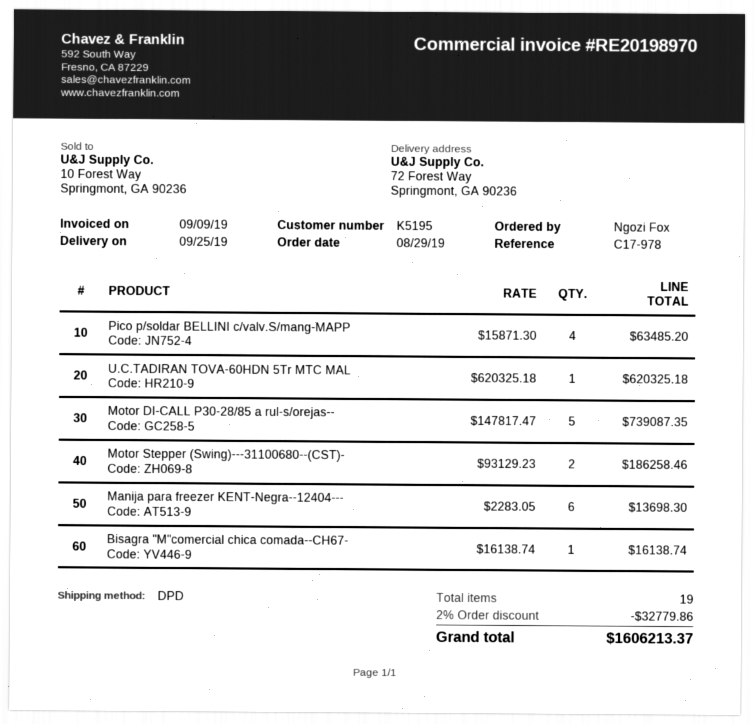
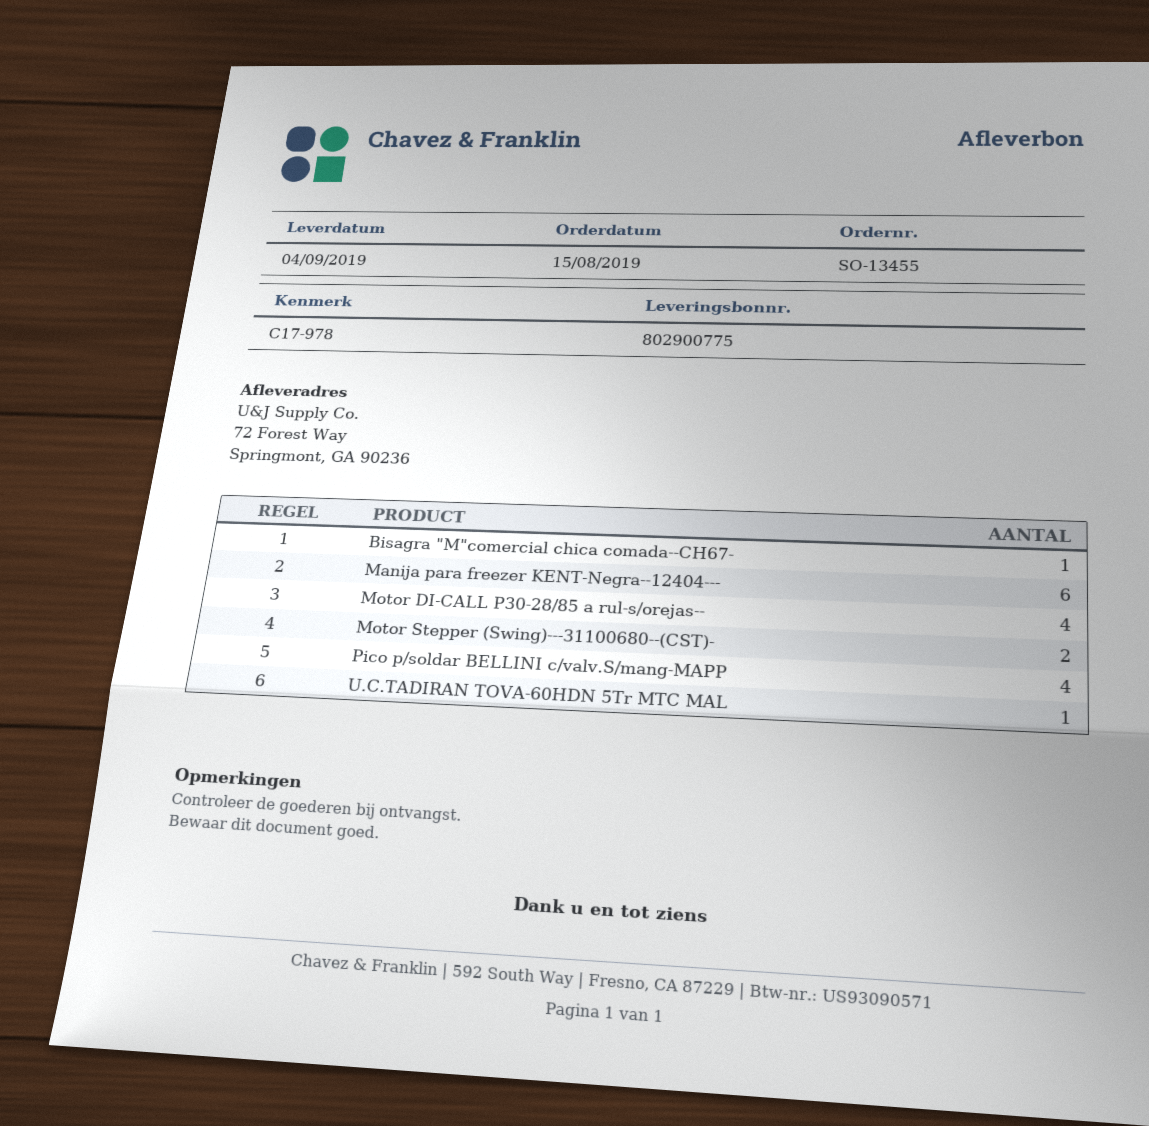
order date: 2019-08-29 -> 2019-08-15
delivery date: 2019-09-25 -> 2019-09-04
Motor DI-CALL P30-28/85 a rul-s/orejas--: 5 -> 4

